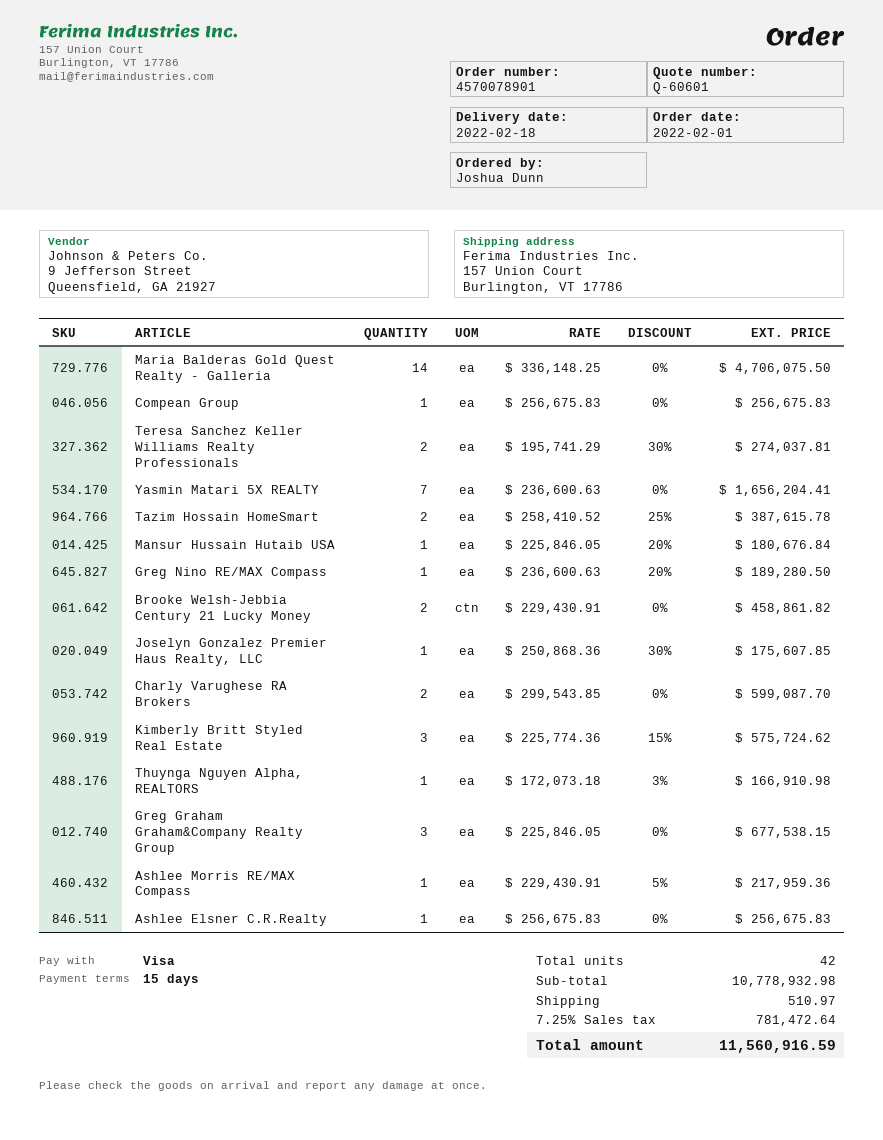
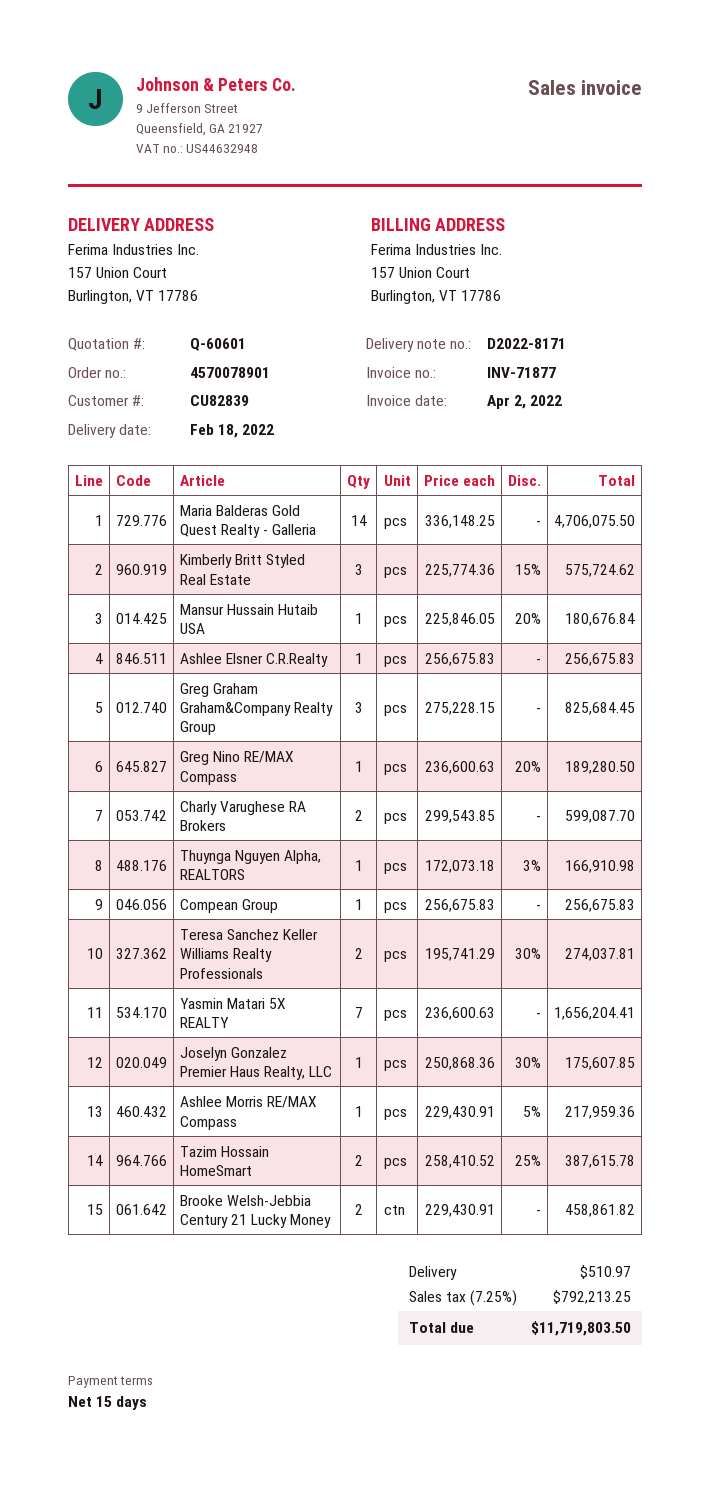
Greg Graham Graham&Company Realty Group: 3 x 225846.05 = 677538.15 -> 3 x 275228.15 = 825684.45
tax: 7.25% = 781472.64 -> 7.25% = 792213.25
total: 11560916.59 -> 11719803.50

